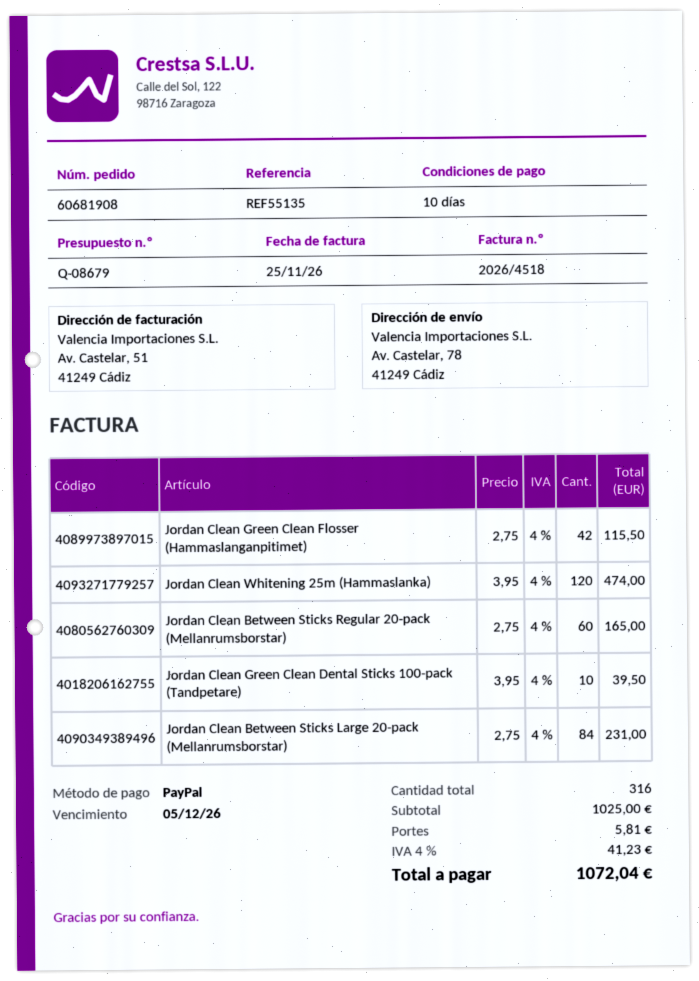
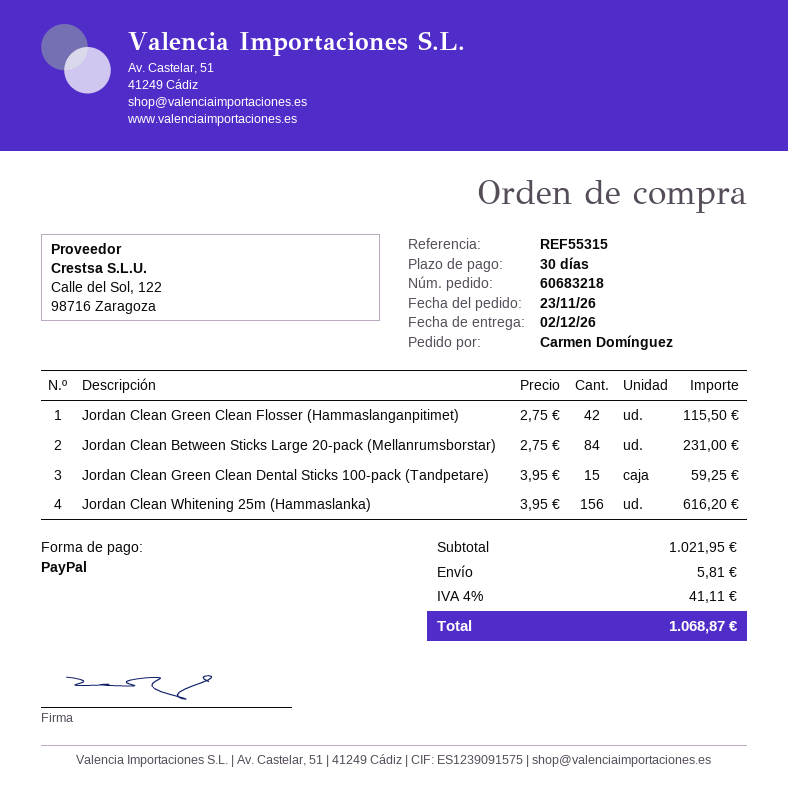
order number: 60681908 -> 60683218
payment terms: 10 days -> 30 days
reference: REF55135 -> REF55315
Jordan Clean Whitening 25m (Hammaslanka): 120 x 3.95 = 474.00 -> 156 x 3.95 = 616.20
Jordan Clean Between Sticks Regular 20-pack (Mellanrumsborstar): 60 x 2.75 = 165.00 -> none
Jordan Clean Green Clean Dental Sticks 100-pack (Tandpetare): 10 x 3.95 = 39.50 -> 15 x 3.95 = 59.25
subtotal: 1025.00 -> 1021.95
tax: 4% = 41.23 -> 4% = 41.11
total: 1072.04 -> 1068.87

